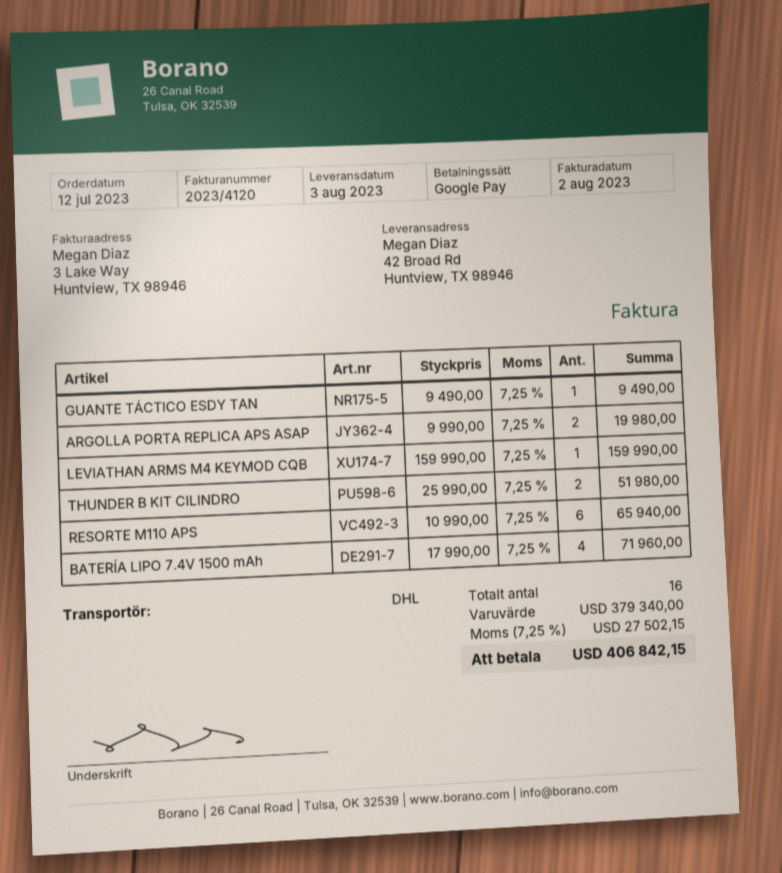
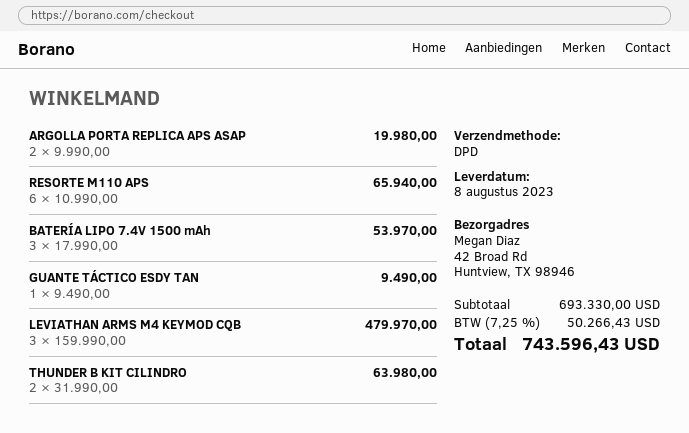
delivery date: 2023-08-03 -> 2023-08-08
shipping method: DHL -> DPD
LEVIATHAN ARMS M4 KEYMOD CQB: 1 x 159990.00 = 159990.00 -> 3 x 159990.00 = 479970.00
THUNDER B KIT CILINDRO: 2 x 25990.00 = 51980.00 -> 2 x 31990.00 = 63980.00
BATERÍA LIPO 7.4V 1500 mAh: 4 x 17990.00 = 71960.00 -> 3 x 17990.00 = 53970.00
subtotal: 379340.00 -> 693330.00
tax: 7.25% = 27502.15 -> 7.25% = 50266.43
total: 406842.15 -> 743596.43

